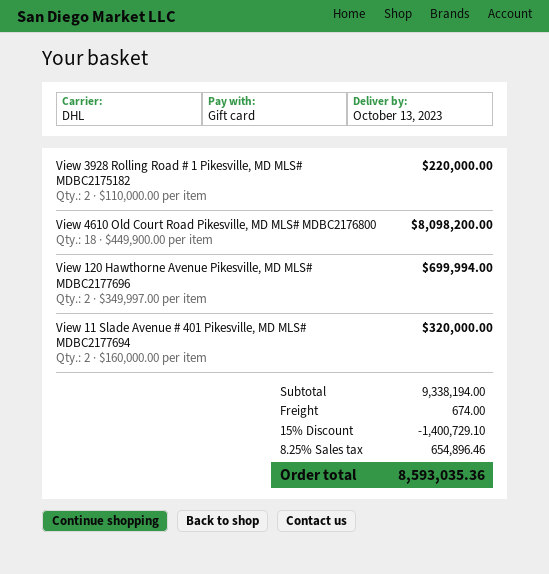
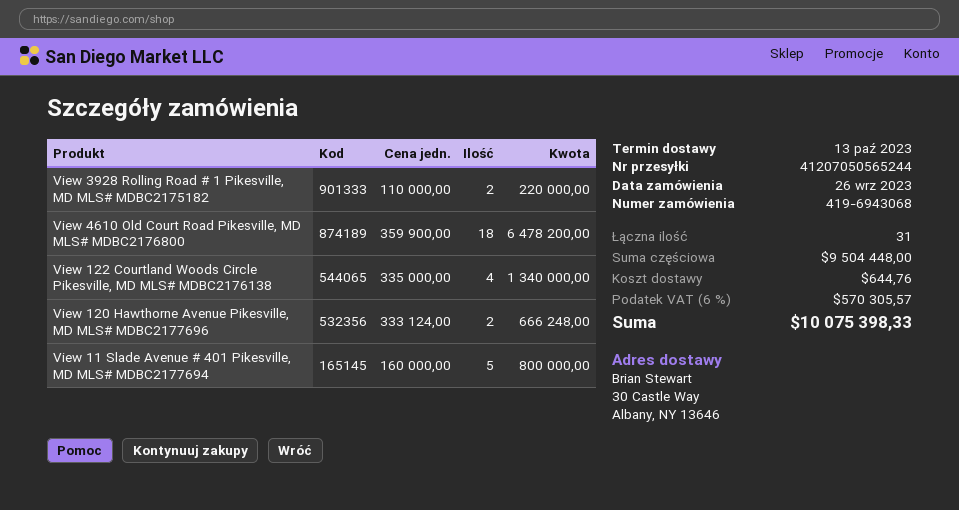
View 4610 Old Court Road Pikesville, MD MLS# MDBC2176800: 18 x 449900.00 = 8098200.00 -> 18 x 359900.00 = 6478200.00
View 120 Hawthorne Avenue Pikesville, MD MLS# MDBC2177696: 2 x 349997.00 = 699994.00 -> 2 x 333124.00 = 666248.00
View 11 Slade Avenue # 401 Pikesville, MD MLS# MDBC2177694: 2 x 160000.00 = 320000.00 -> 5 x 160000.00 = 800000.00
View 122 Courtland Woods Circle Pikesville, MD MLS# MDBC2176138: none -> 4 x 335000.00 = 1340000.00
subtotal: 9338194.00 -> 9504448.00
discount: 15% = 1400729.10 -> none
shipping: 674.00 -> 644.76
tax: 8.25% = 654896.46 -> 6% = 570305.57
total: 8593035.36 -> 10075398.33

